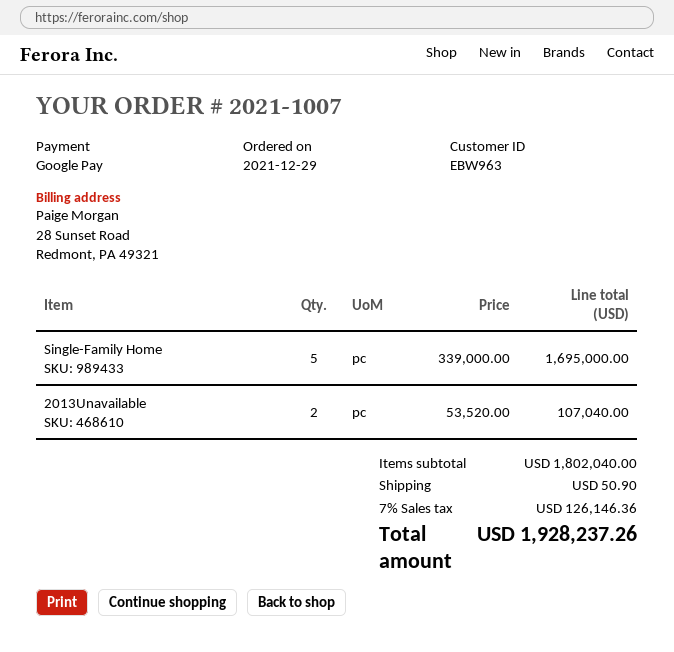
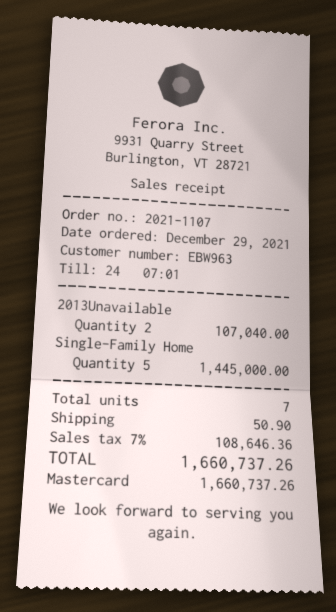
order number: 2021-1007 -> 2021-1107
payment method: Google Pay -> Mastercard
Single-Family Home: 5 for 1695000.00 -> 5 for 1445000.00
tax: 7% = 126146.36 -> 7% = 108646.36
total: 1928237.26 -> 1660737.26

